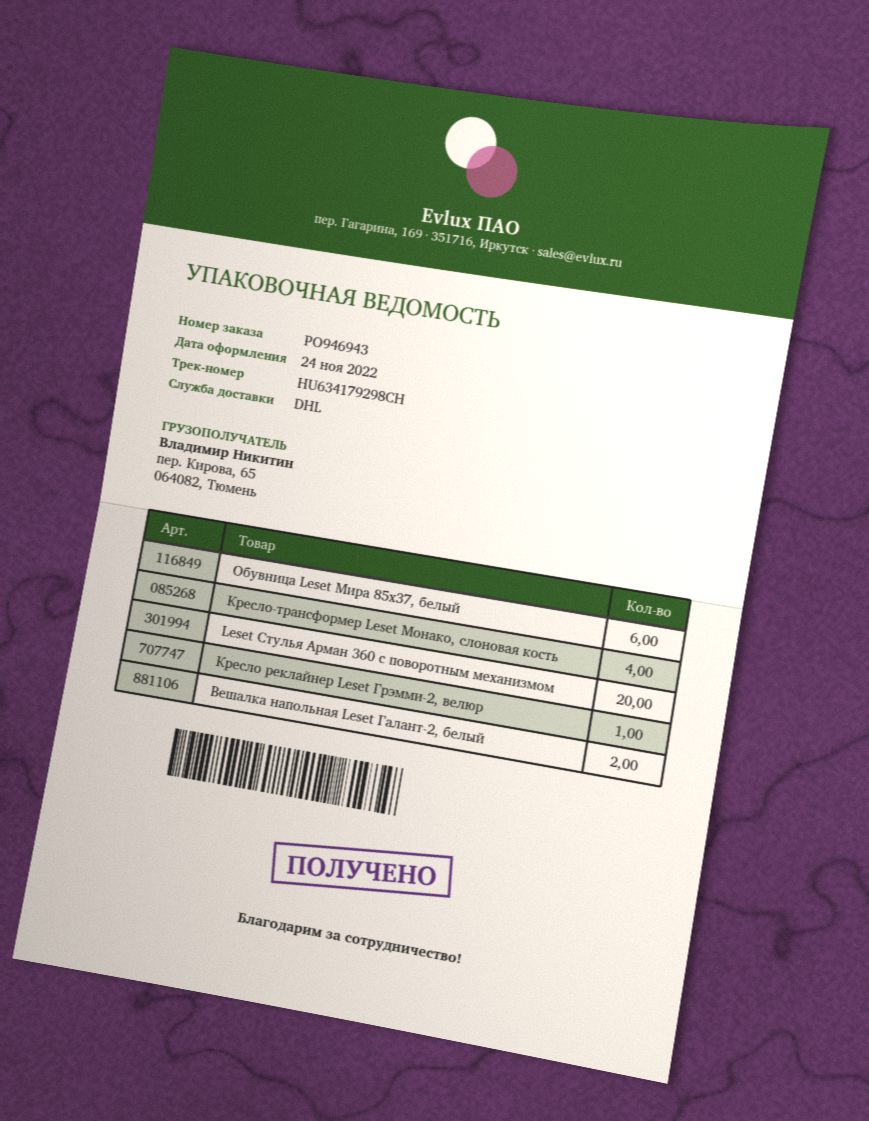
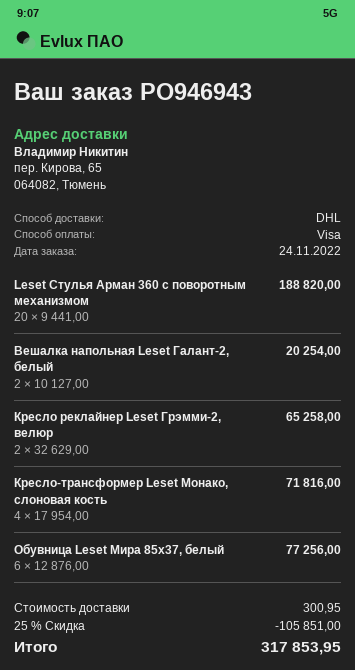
Кресло реклайнер Leset Грэмми-2, велюр: 1 -> 2

